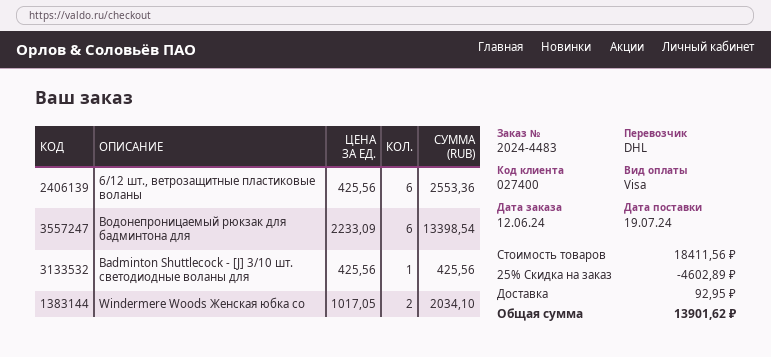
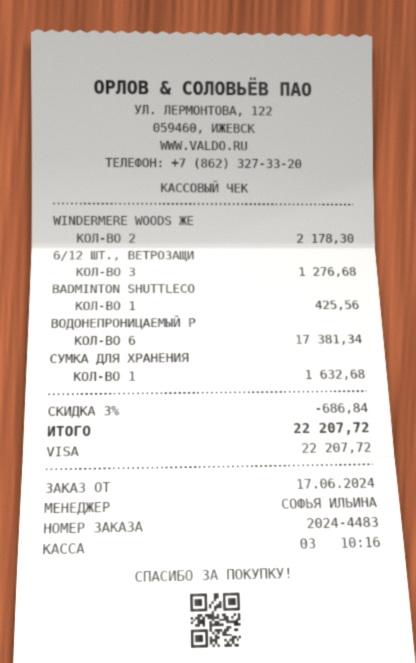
order date: 2024-06-12 -> 2024-06-17
6/12 шт., ветрозащитные пластиковые воланы: 6 for 2553.36 -> 3 for 1276.68
Водонепроницаемый рюкзак для бадминтона для: 6 for 13398.54 -> 6 for 17381.34
Windermere Woods Женская юбка со: 2 for 2034.10 -> 2 for 2178.30
СУМКА ДЛЯ ХРАНЕНИЯ: none -> 1 for 1632.68
discount: 25% = 4602.89 -> 3% = 686.84
shipping: 92.95 -> none
total: 13901.62 -> 22207.72

